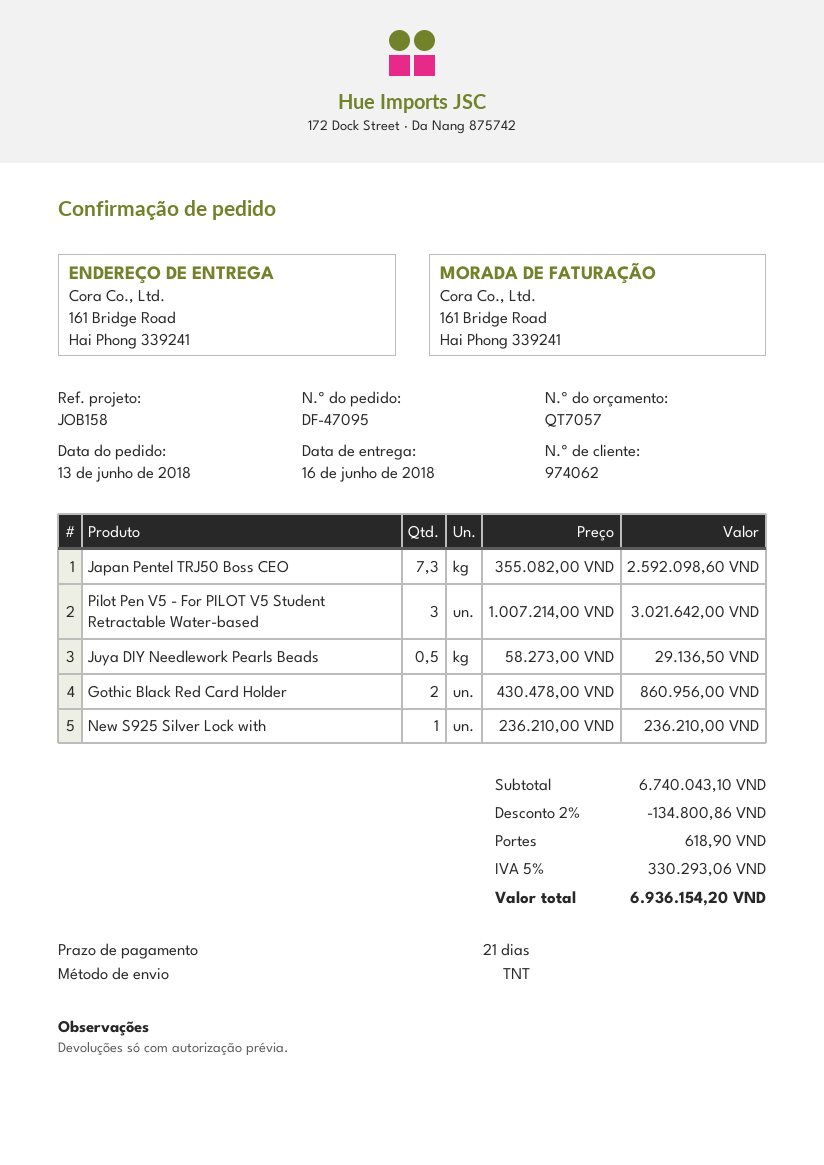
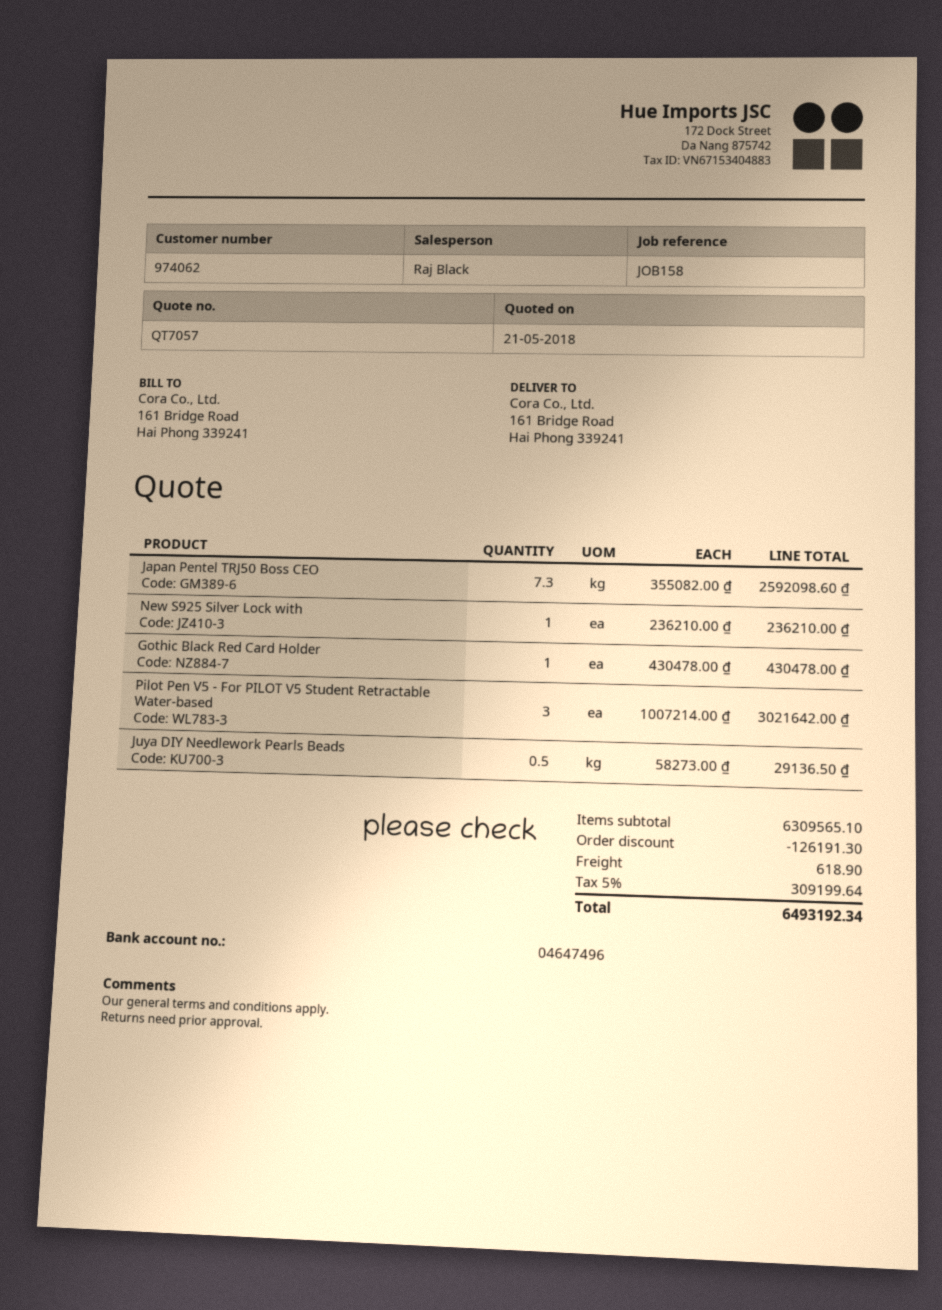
Gothic Black Red Card Holder: 2 x 430478.00 = 860956.00 -> 1 x 430478.00 = 430478.00
subtotal: 6740043.10 -> 6309565.10
discount: 134800.86 -> 126191.30
tax: 5% = 330293.06 -> 5% = 309199.64
total: 6936154.20 -> 6493192.34

